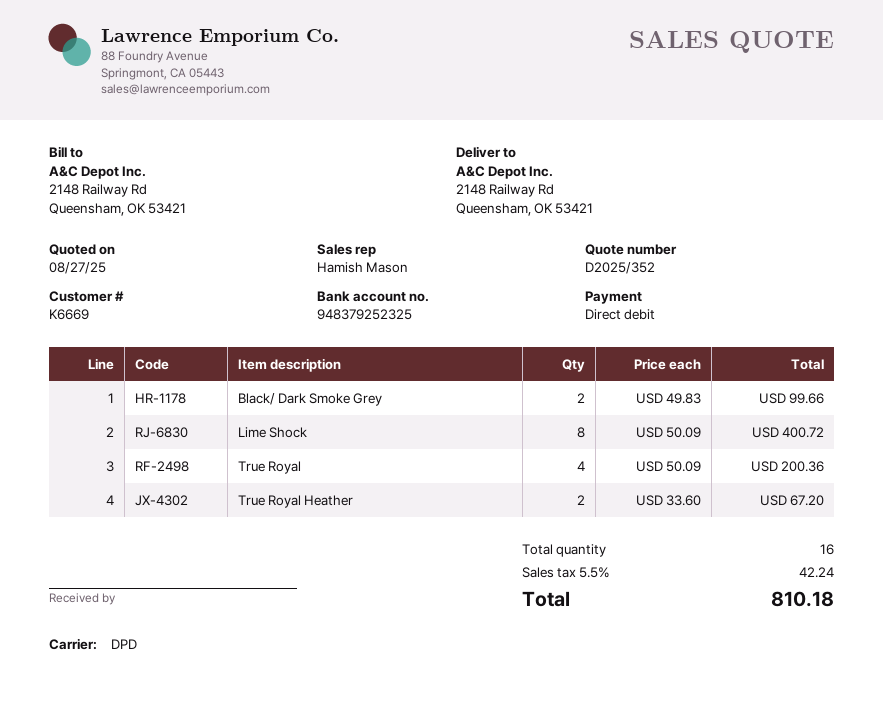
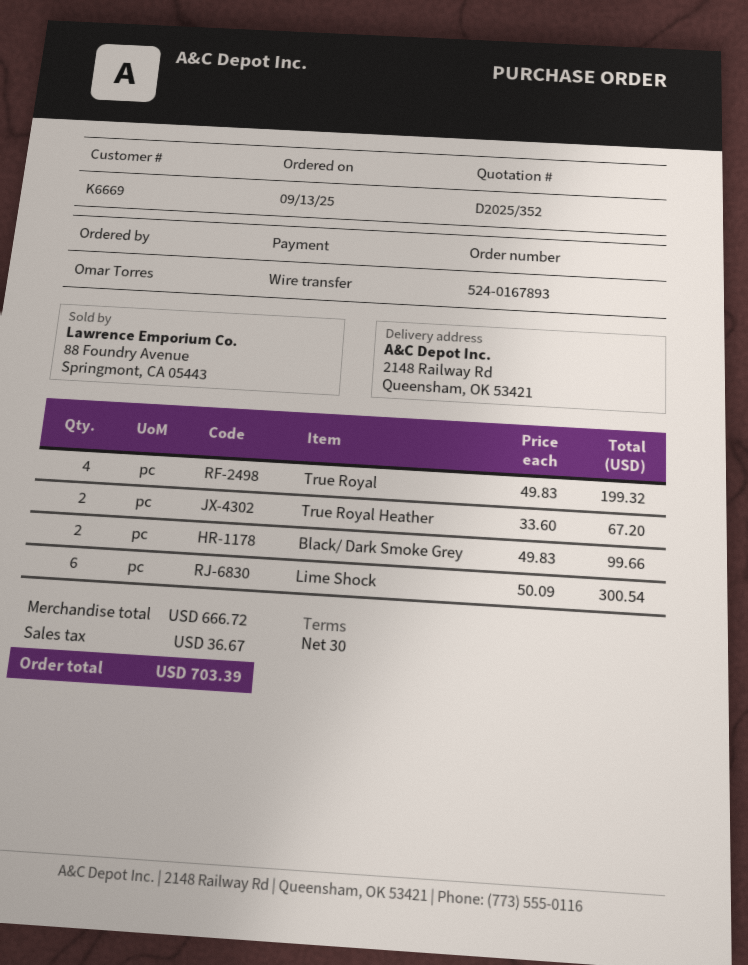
payment method: direct debit -> bank transfer
Lime Shock: 8 x 50.09 = 400.72 -> 6 x 50.09 = 300.54
True Royal: 4 x 50.09 = 200.36 -> 4 x 49.83 = 199.32
tax: 42.24 -> 36.67
total: 810.18 -> 703.39

